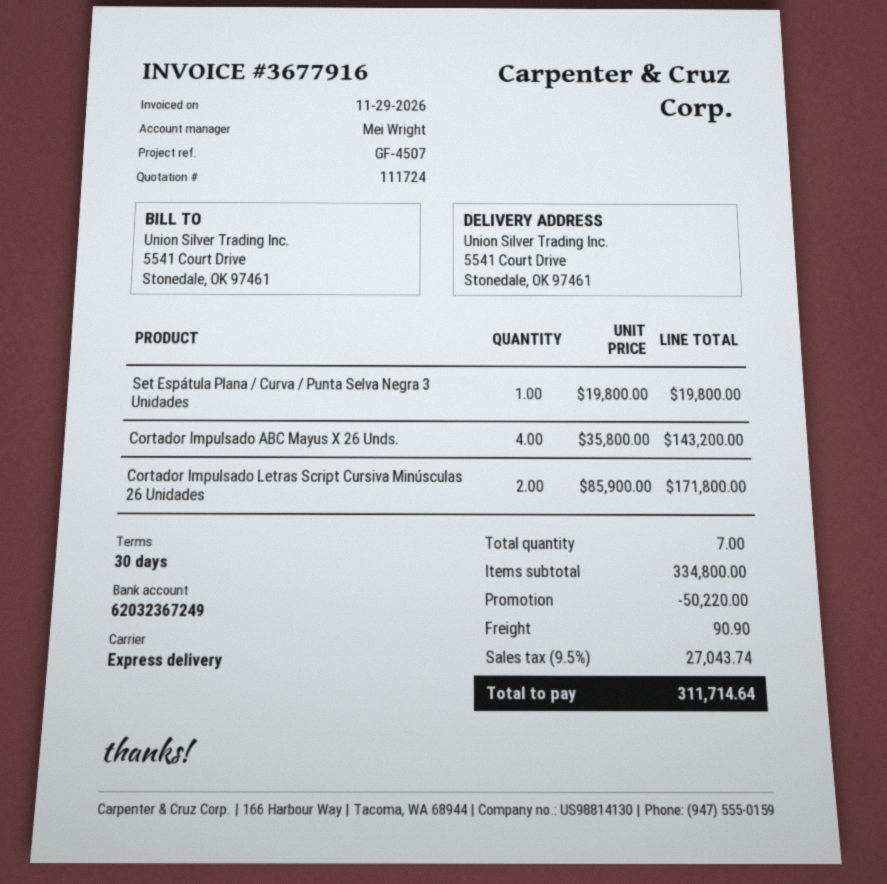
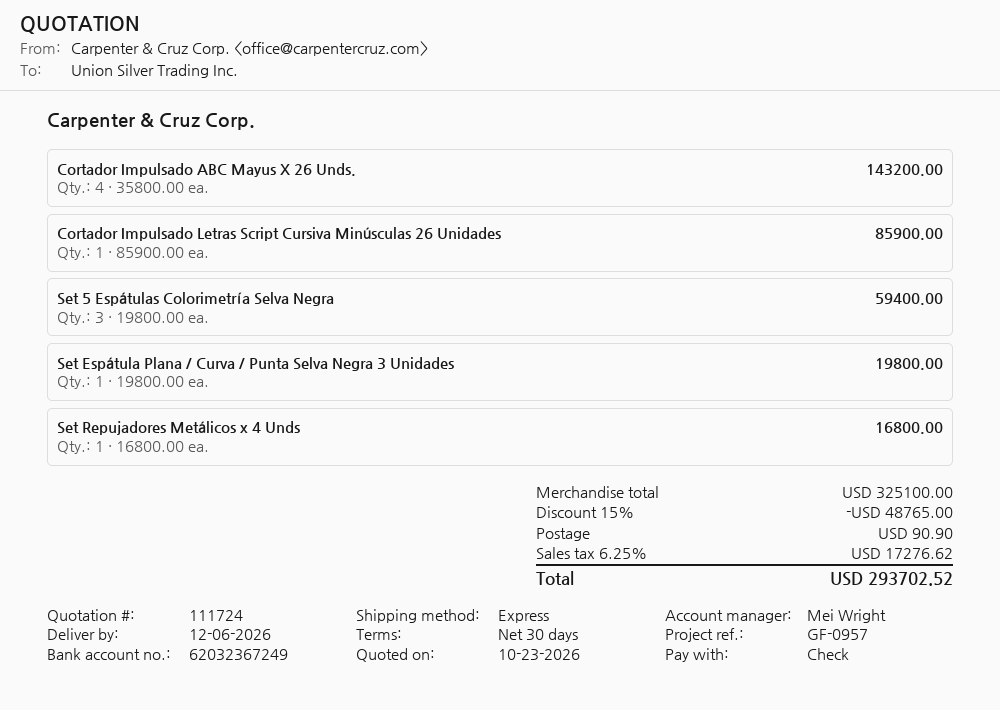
reference: GF-4507 -> GF-0957
Cortador Impulsado Letras Script Cursiva Minúsculas 26 Unidades: 2 x 85900.00 = 171800.00 -> 1 x 85900.00 = 85900.00
Set 5 Espátulas Colorimetría Selva Negra: none -> 3 x 19800.00 = 59400.00
Set Repujadores Metálicos x 4 Unds: none -> 1 x 16800.00 = 16800.00
subtotal: 334800.00 -> 325100.00
discount: 50220.00 -> 48765.00
tax: 9.5% = 27043.74 -> 6.25% = 17276.62
total: 311714.64 -> 293702.52

